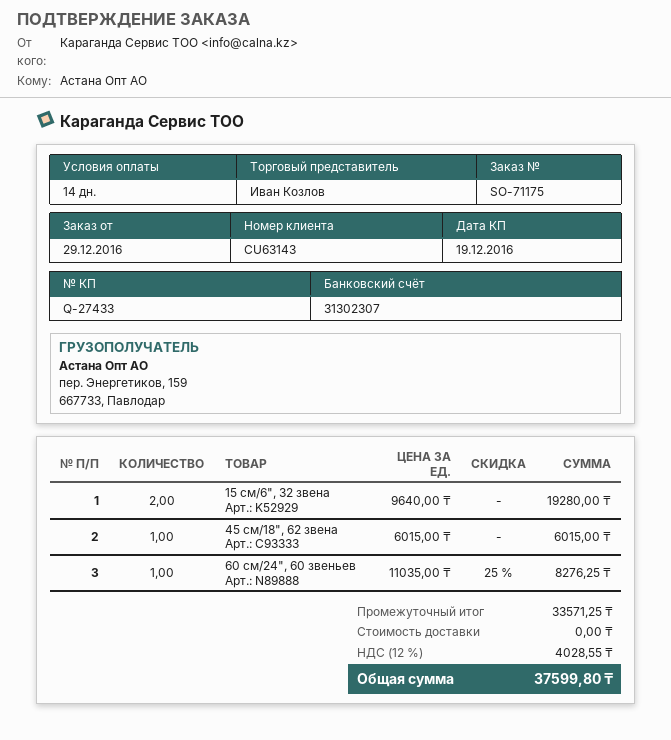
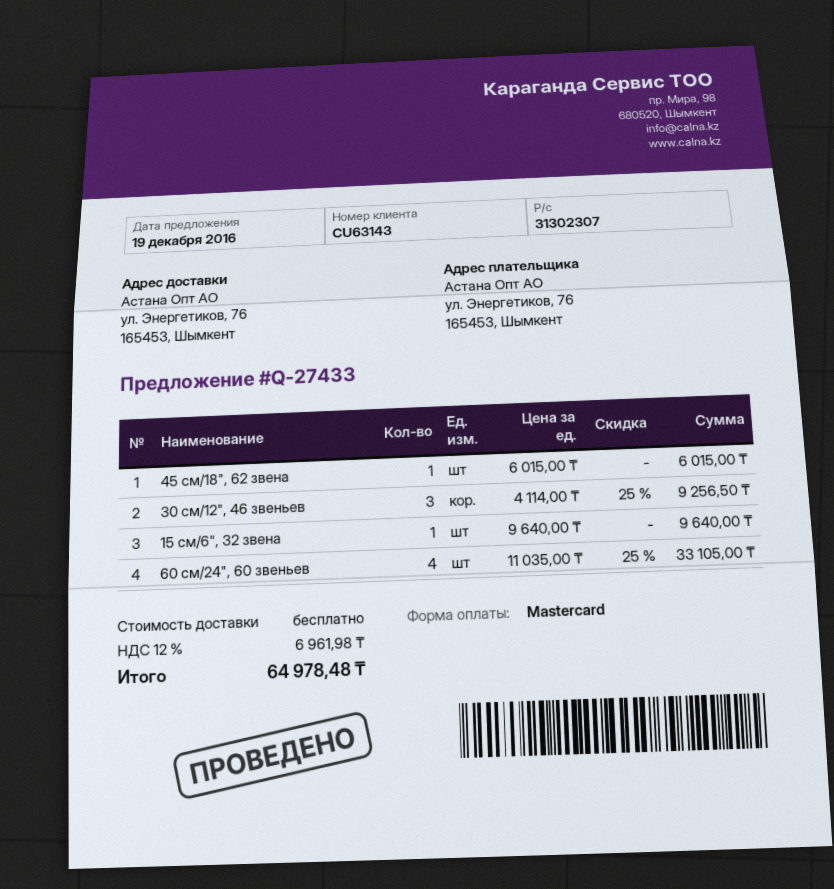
ship to: пер. Энергетиков, 159, 667733, Павлодар -> ул. Энергетиков, 76, 165453, Шымкент
15 см/6", 32 звена: 2 x 9640.00 = 19280.00 -> 1 x 9640.00 = 9640.00
60 см/24", 60 звеньев: 1 x 11035.00 - 25% = 8276.25 -> 4 x 11035.00 - 25% = 33105.00
30 см/12", 46 звеньев: none -> 3 x 4114.00 - 25% = 9256.50
tax: 12% = 4028.55 -> 12% = 6961.98
total: 37599.80 -> 64978.48

